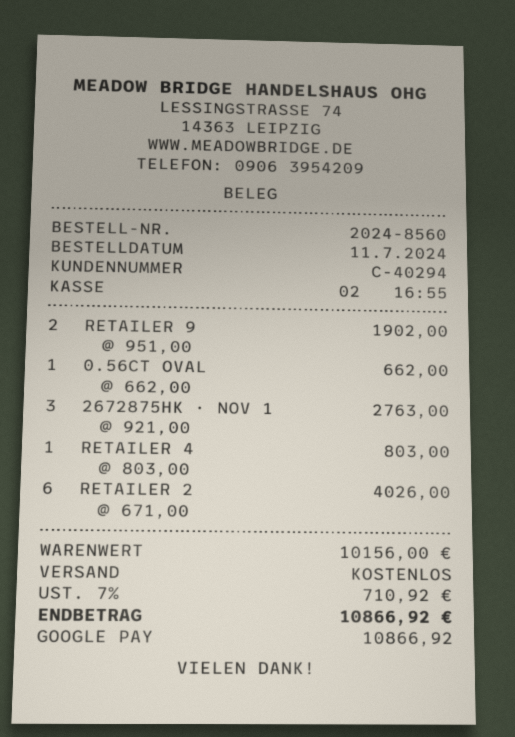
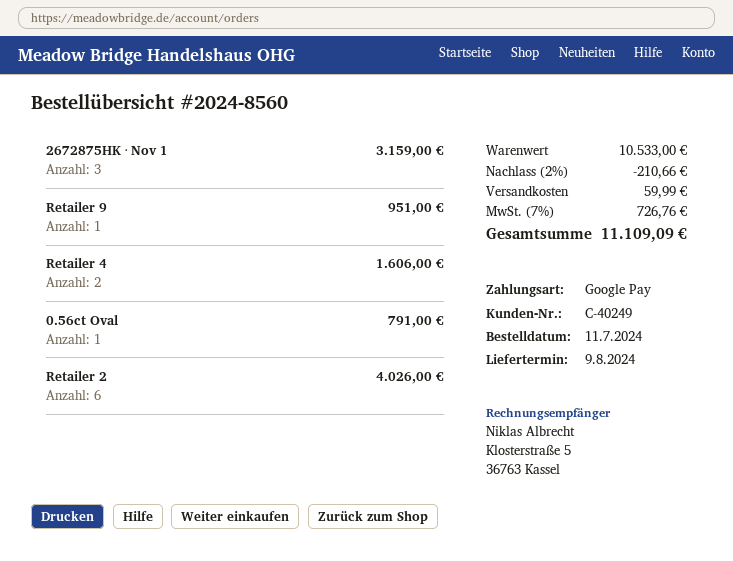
customer number: C-40294 -> C-40249
RETAILER 9: 2 for 1902.00 -> 1 for 951.00
0.56CT OVAL: 1 for 662.00 -> 1 for 791.00
2672875HK · NOV 1: 3 for 2763.00 -> 3 for 3159.00
RETAILER 4: 1 for 803.00 -> 2 for 1606.00
subtotal: 10156.00 -> 10533.00
discount: none -> 2% = 210.66
shipping: 0.00 -> 59.99
tax: 7% = 710.92 -> 7% = 726.76
total: 10866.92 -> 11109.09

